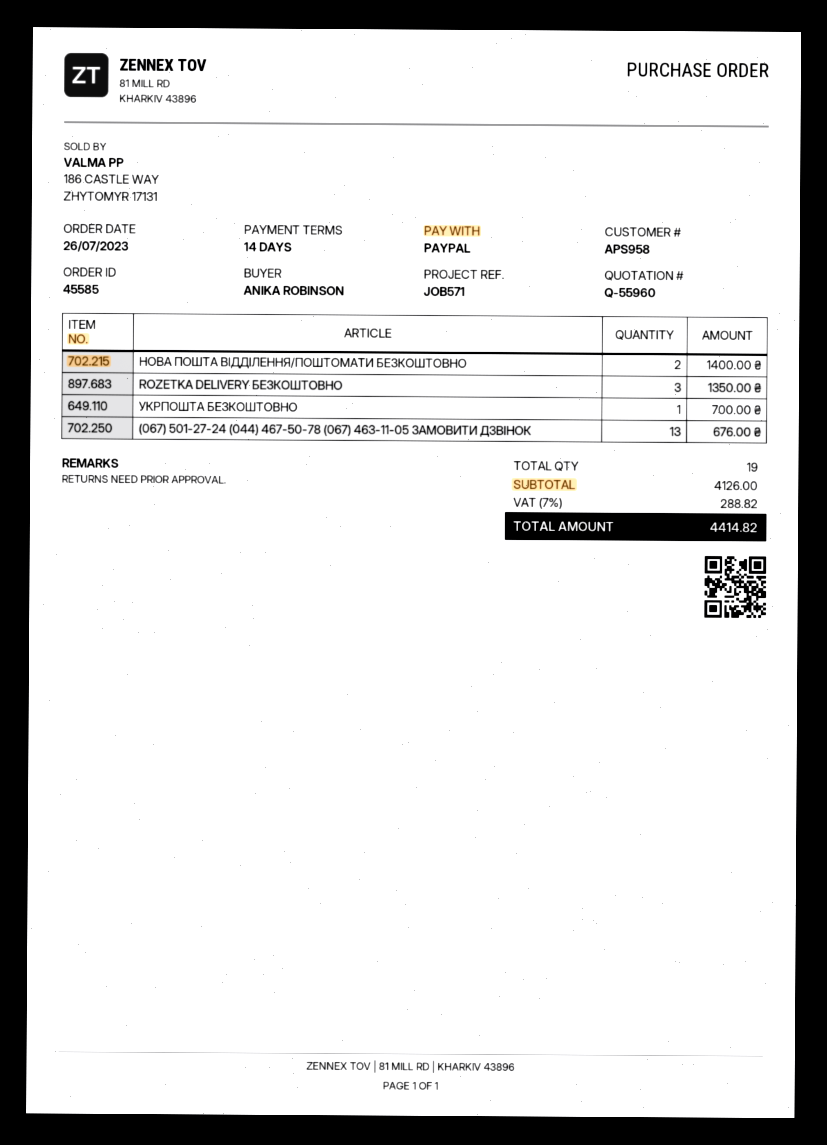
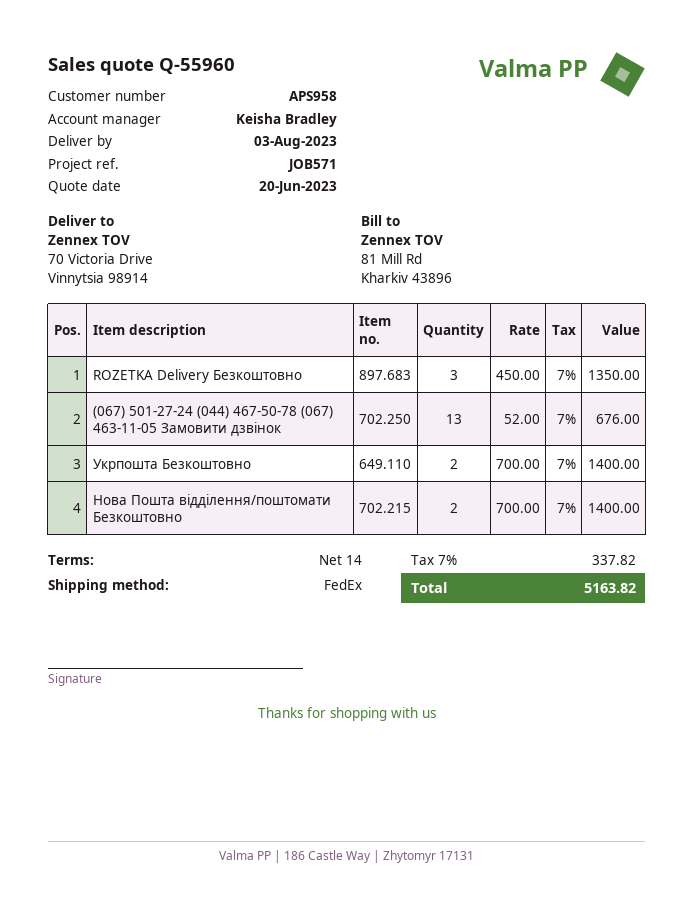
УКРПОШТА БЕЗКОШТОВНО: 1 for 700.00 -> 2 for 1400.00
tax: 7% = 288.82 -> 7% = 337.82
total: 4414.82 -> 5163.82

